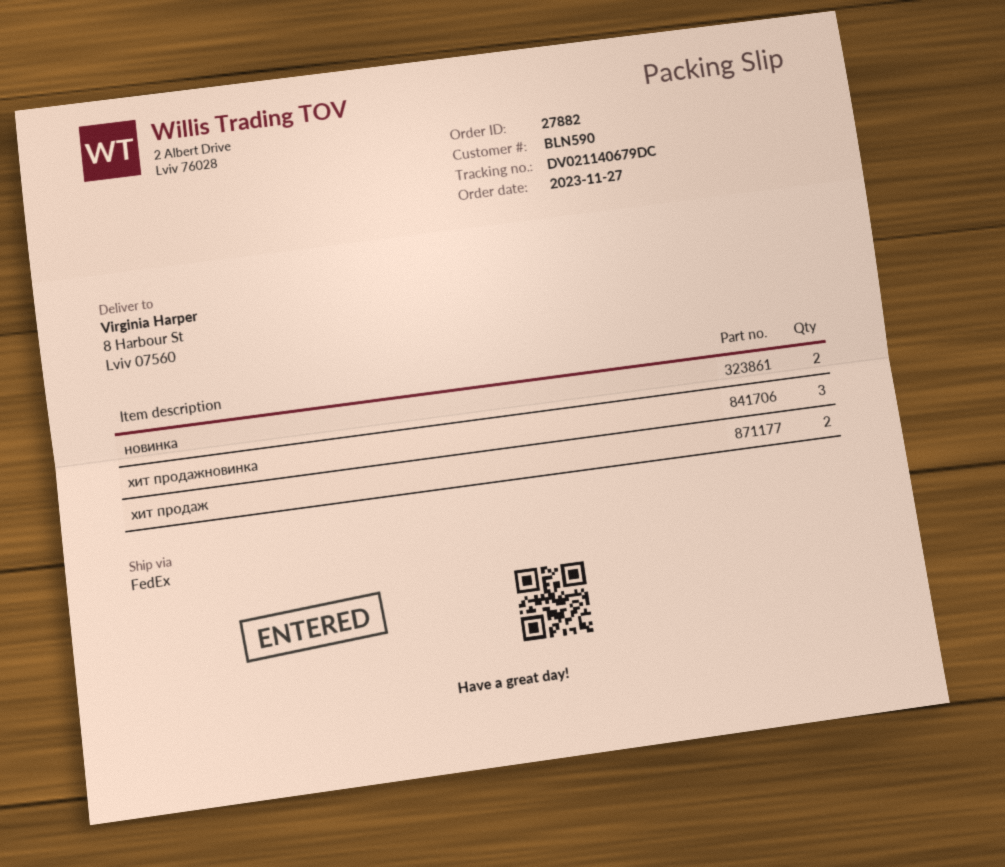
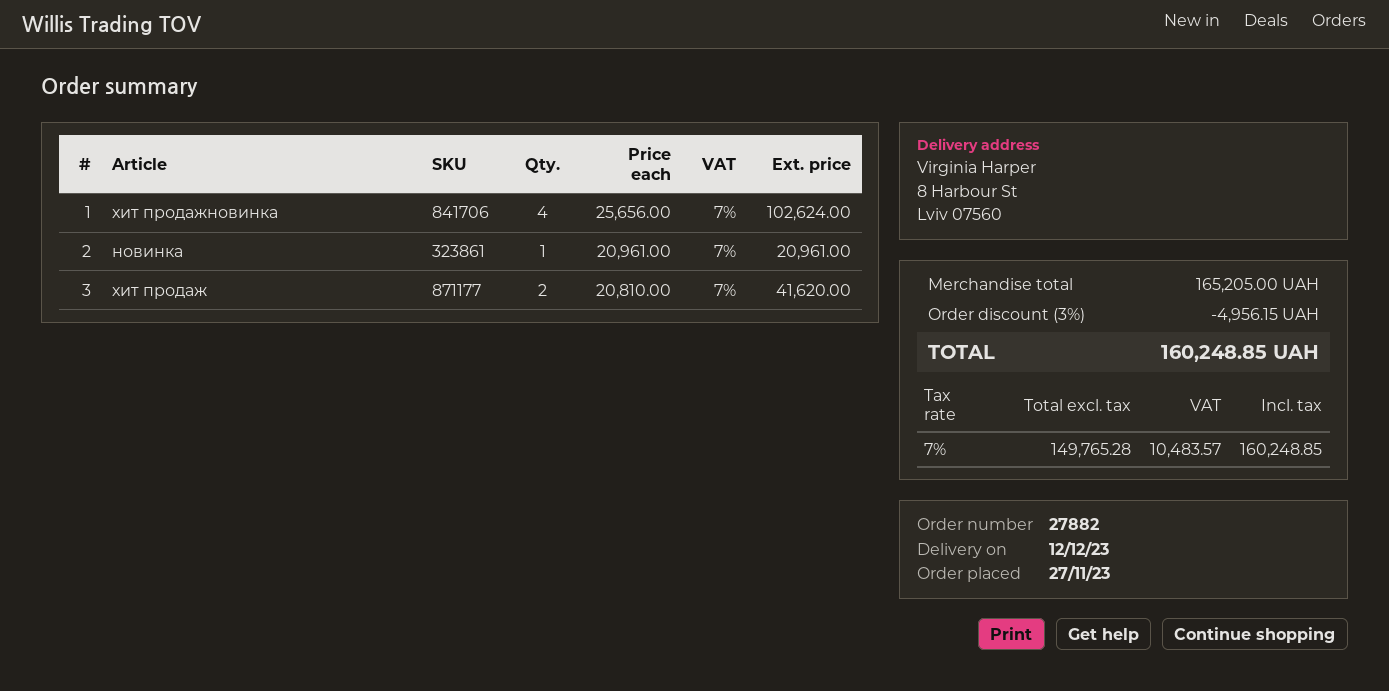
новинка: 2 -> 1
хит продажновинка: 3 -> 4

